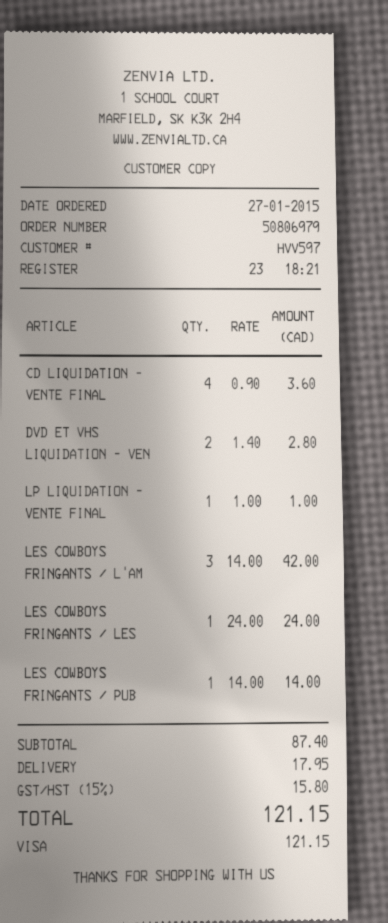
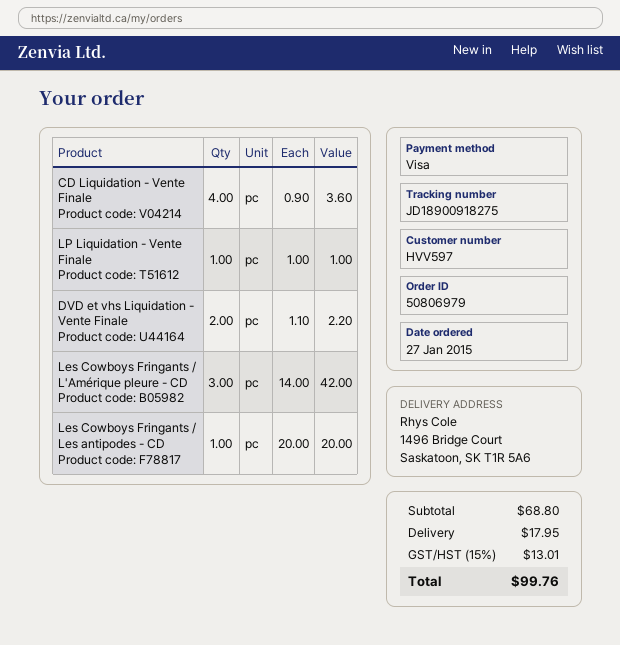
DVD ET VHS LIQUIDATION - VEN: 2 x 1.40 = 2.80 -> 2 x 1.10 = 2.20
LES COWBOYS FRINGANTS / LES: 1 x 24.00 = 24.00 -> 1 x 20.00 = 20.00
LES COWBOYS FRINGANTS / PUB: 1 x 14.00 = 14.00 -> none
subtotal: 87.40 -> 68.80
tax: 15% = 15.80 -> 15% = 13.01
total: 121.15 -> 99.76

